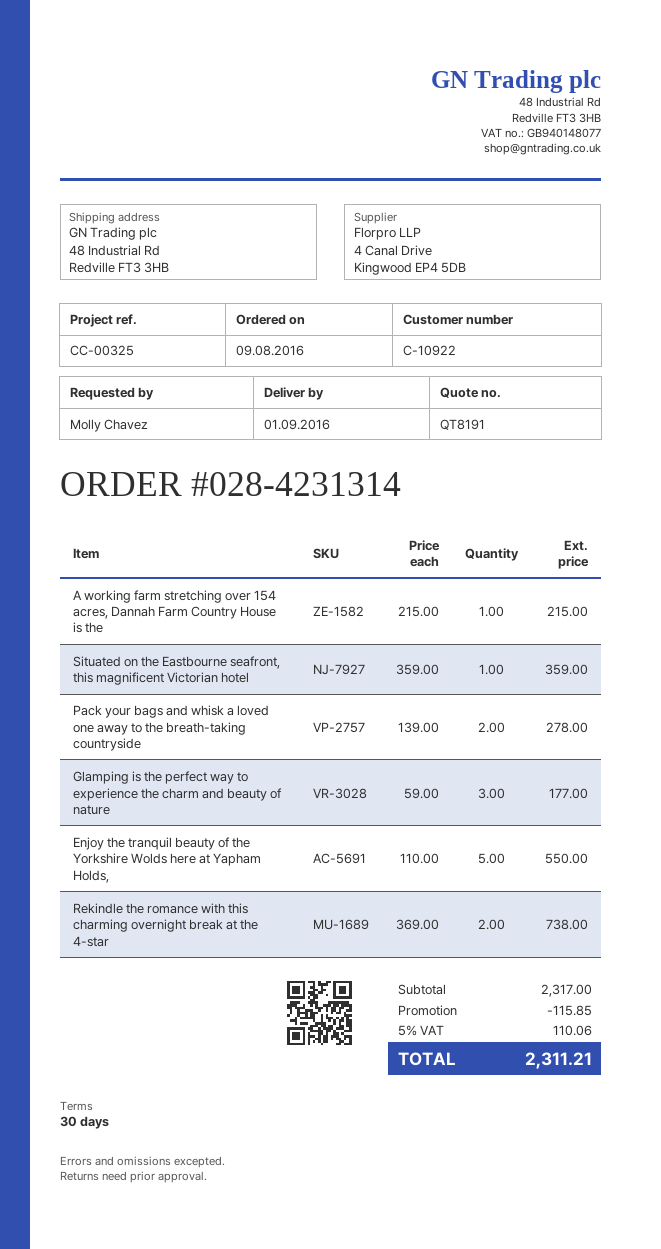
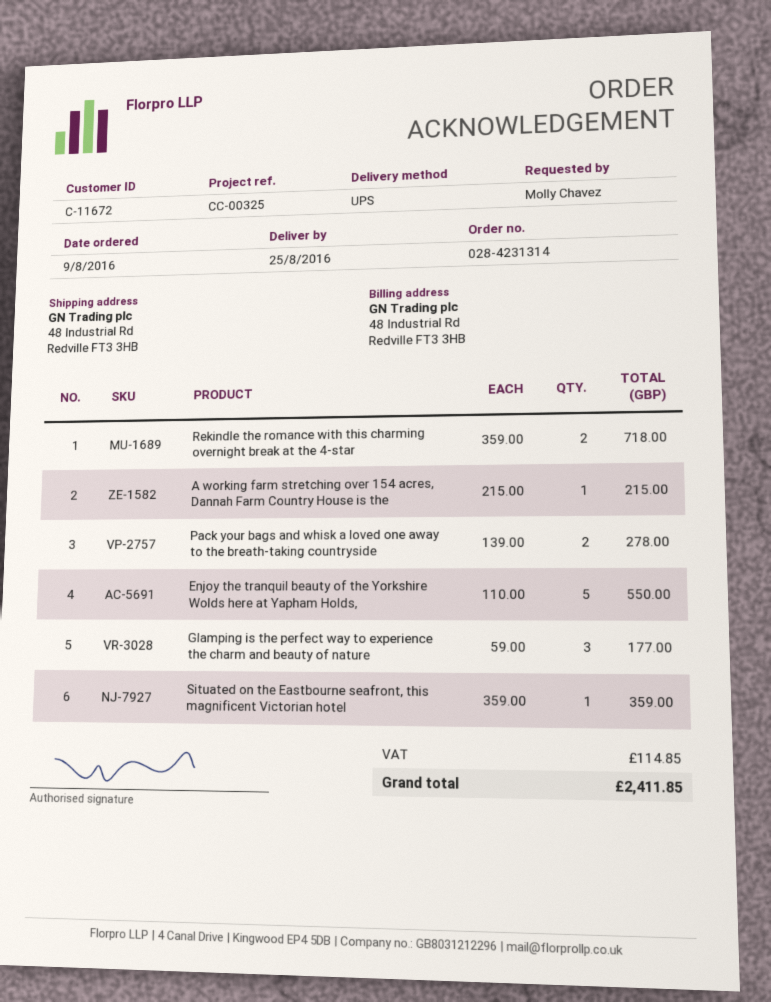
delivery date: 2016-09-01 -> 2016-08-25
customer number: C-10922 -> C-11672
Rekindle the romance with this charming overnight break at the 4-star: 2 x 369.00 = 738.00 -> 2 x 359.00 = 718.00
discount: 115.85 -> none
tax: 110.06 -> 114.85
total: 2311.21 -> 2411.85

